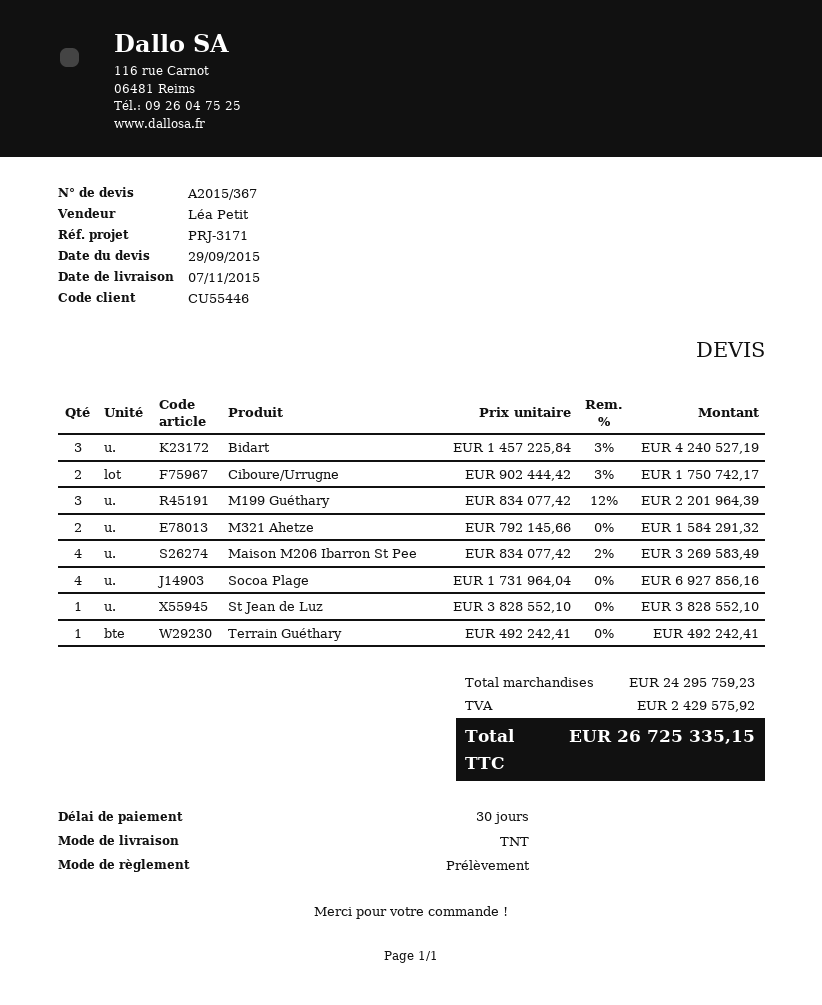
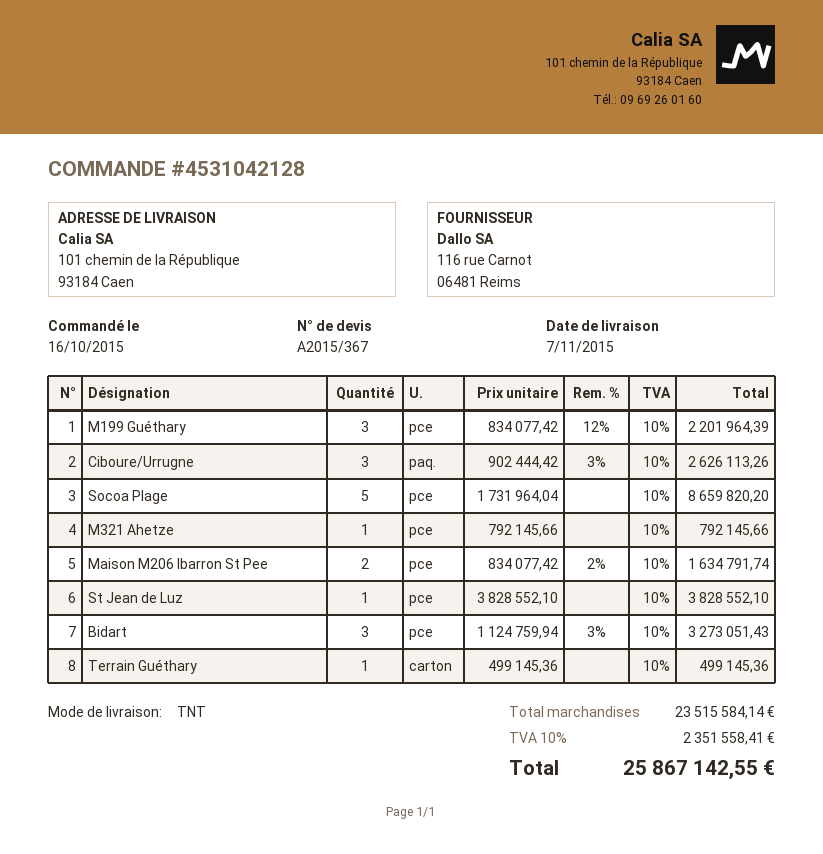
Bidart: 3 x 1457225.84 - 3% = 4240527.19 -> 3 x 1124759.94 - 3% = 3273051.43
Ciboure/Urrugne: 2 x 902444.42 - 3% = 1750742.17 -> 3 x 902444.42 - 3% = 2626113.26
M321 Ahetze: 2 x 792145.66 = 1584291.32 -> 1 x 792145.66 = 792145.66
Maison M206 Ibarron St Pee: 4 x 834077.42 - 2% = 3269583.49 -> 2 x 834077.42 - 2% = 1634791.74
Socoa Plage: 4 x 1731964.04 = 6927856.16 -> 5 x 1731964.04 = 8659820.20
Terrain Guéthary: 1 x 492242.41 = 492242.41 -> 1 x 499145.36 = 499145.36
subtotal: 24295759.23 -> 23515584.14
tax: 2429575.92 -> 2351558.41
total: 26725335.15 -> 25867142.55

